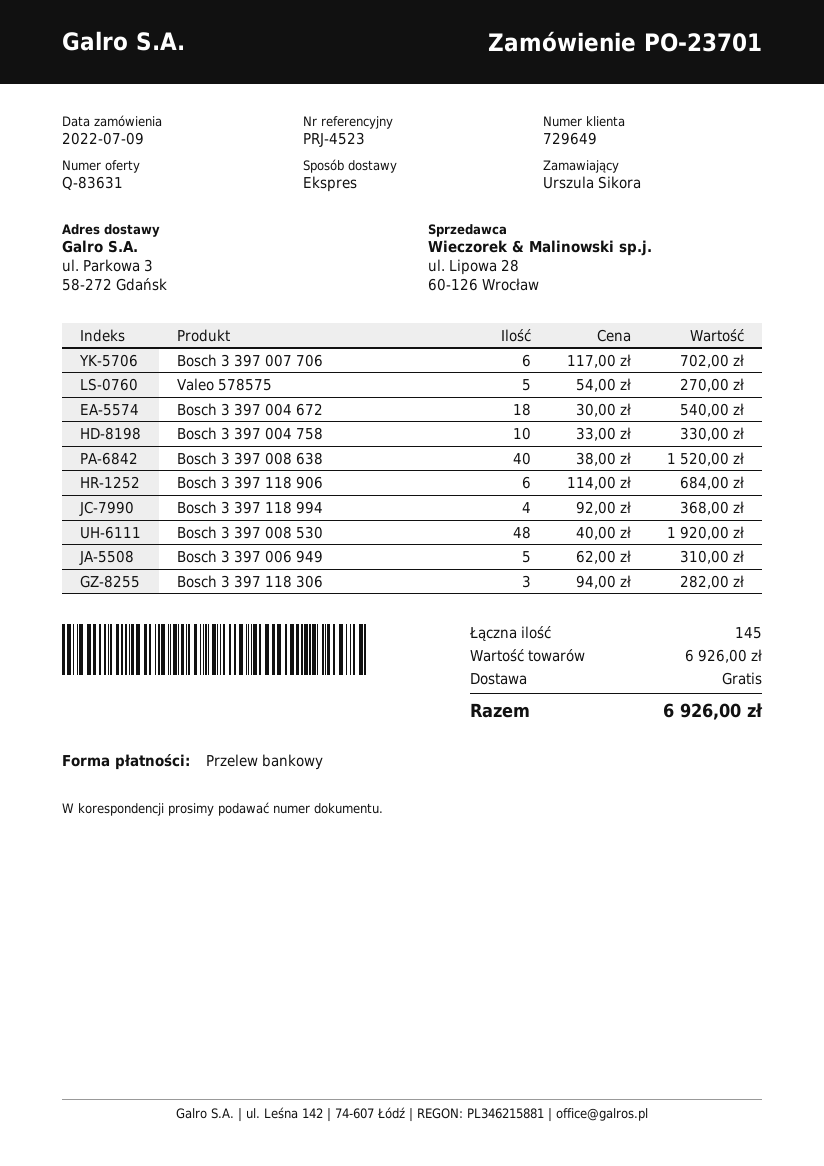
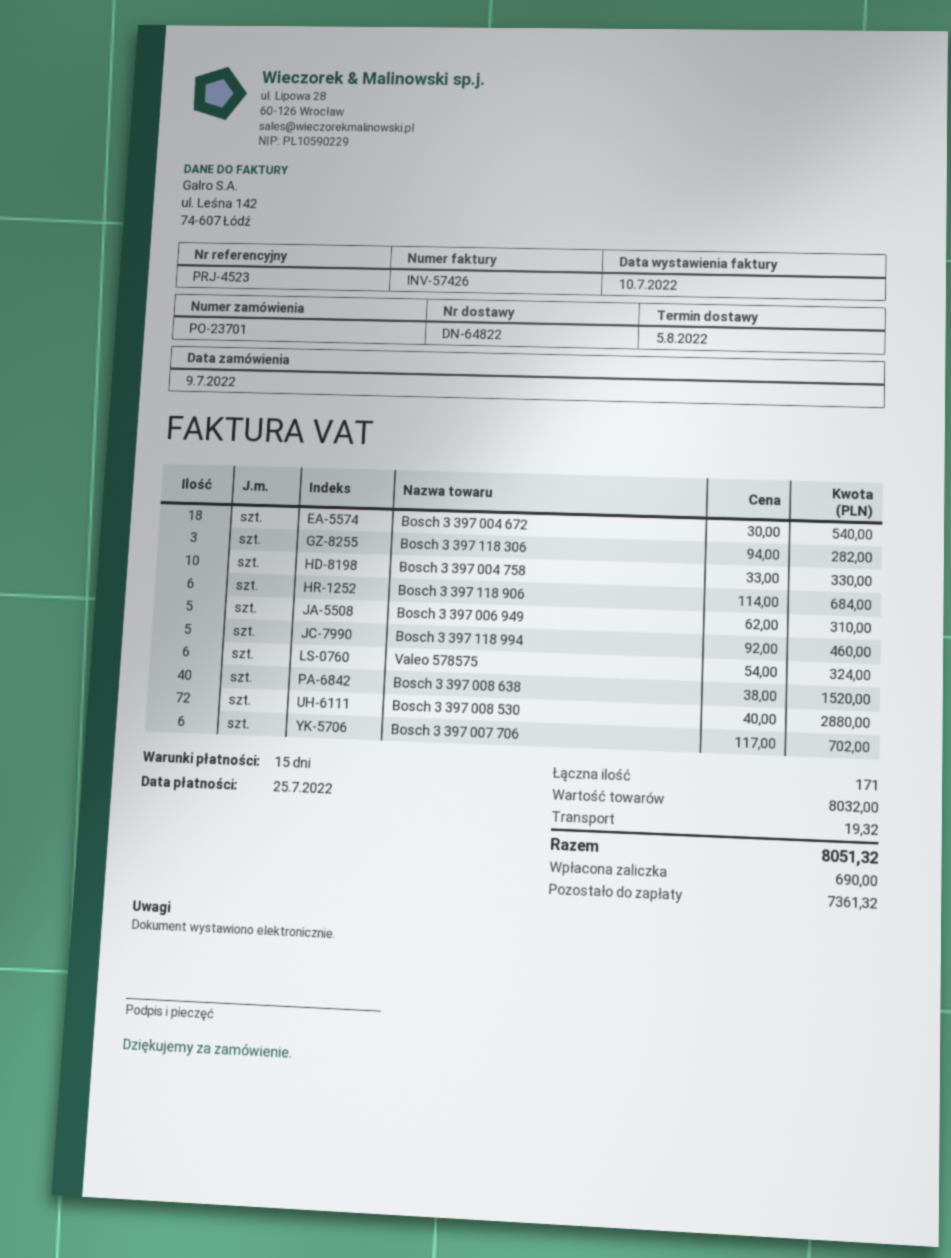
Valeo 578575: 5 x 54.00 = 270.00 -> 6 x 54.00 = 324.00
Bosch 3 397 118 994: 4 x 92.00 = 368.00 -> 5 x 92.00 = 460.00
Bosch 3 397 008 530: 48 x 40.00 = 1920.00 -> 72 x 40.00 = 2880.00
total quantity: 145 -> 171
subtotal: 6926.00 -> 8032.00
shipping: 0.00 -> 19.32
total: 6926.00 -> 8051.32

